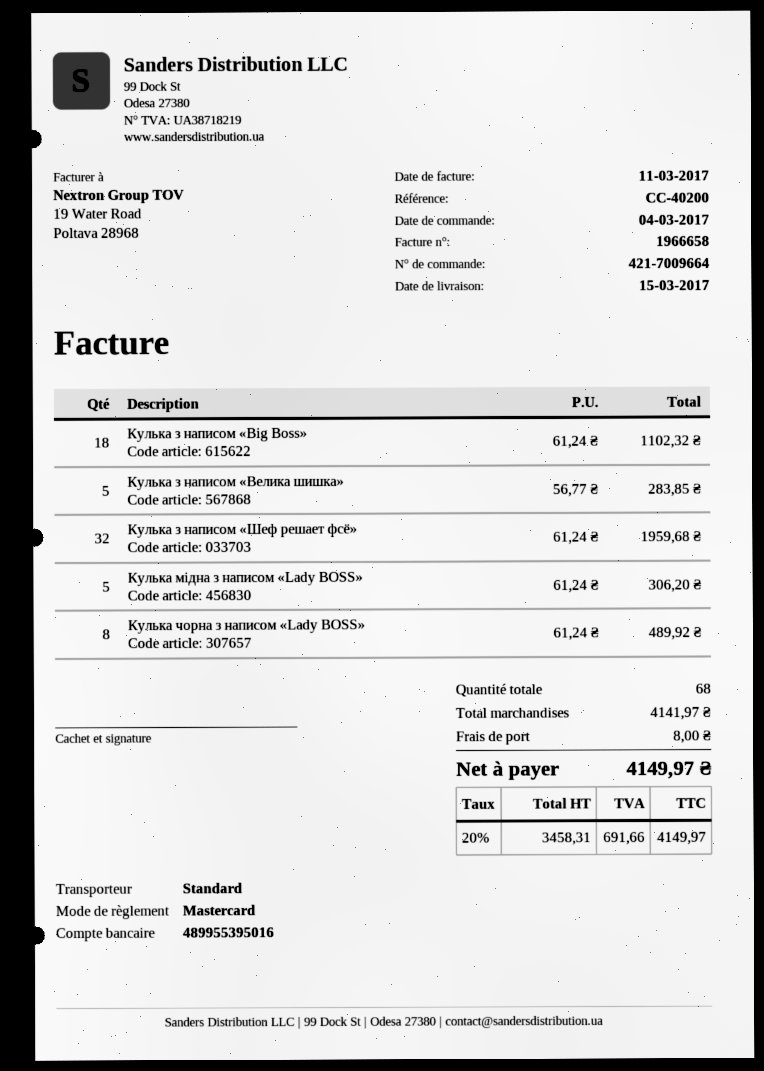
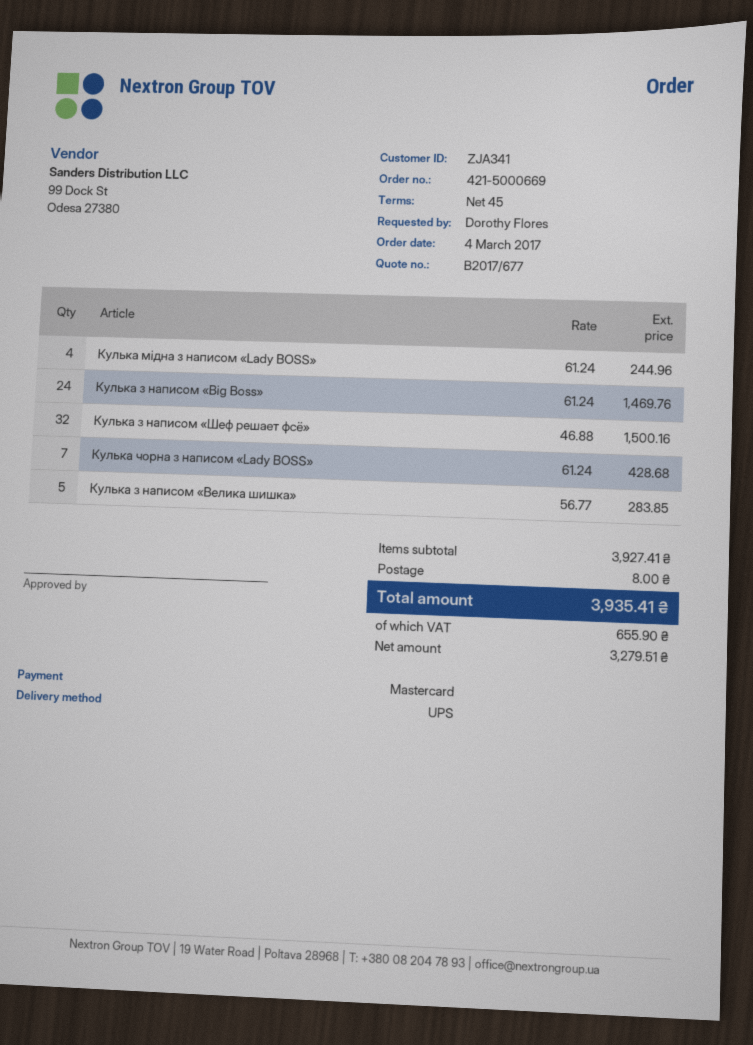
order number: 421-7009664 -> 421-5000669
shipping method: standard -> UPS
Кулька з написом «Big Boss»: 18 x 61.24 = 1102.32 -> 24 x 61.24 = 1469.76
Кулька з написом «Шеф решает фсё»: 32 x 61.24 = 1959.68 -> 32 x 46.88 = 1500.16
Кулька мідна з написом «Lady BOSS»: 5 x 61.24 = 306.20 -> 4 x 61.24 = 244.96
Кулька чорна з написом «Lady BOSS»: 8 x 61.24 = 489.92 -> 7 x 61.24 = 428.68
subtotal: 4141.97 -> 3927.41
net: 3458.31 -> 3279.51
tax: 691.66 -> 655.90
total: 4149.97 -> 3935.41

